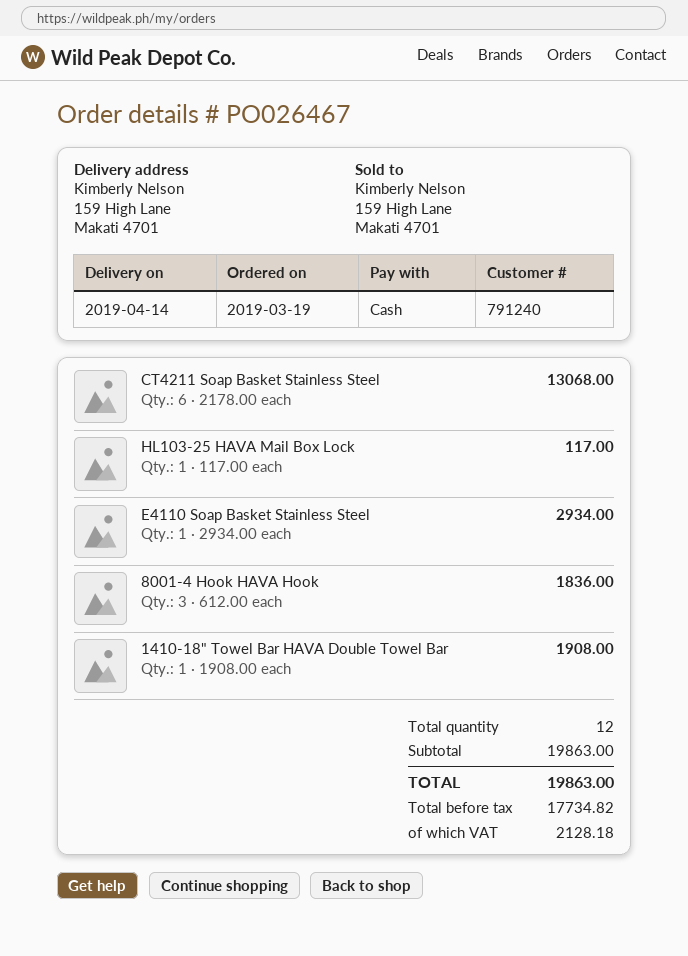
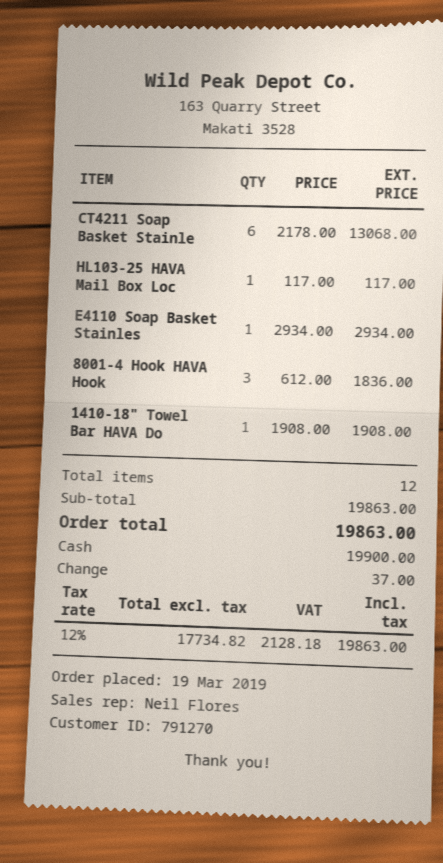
customer number: 791240 -> 791270

